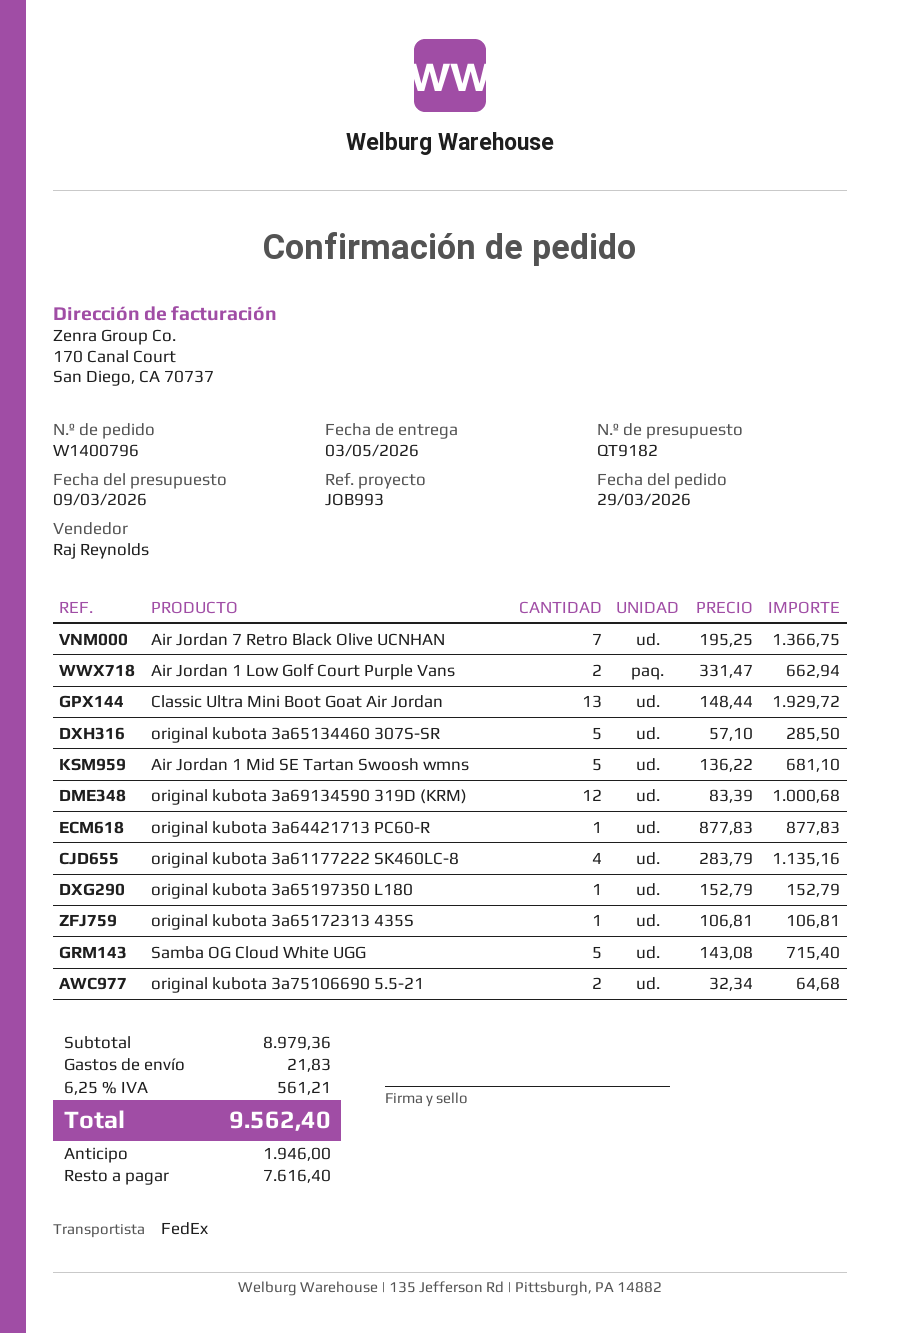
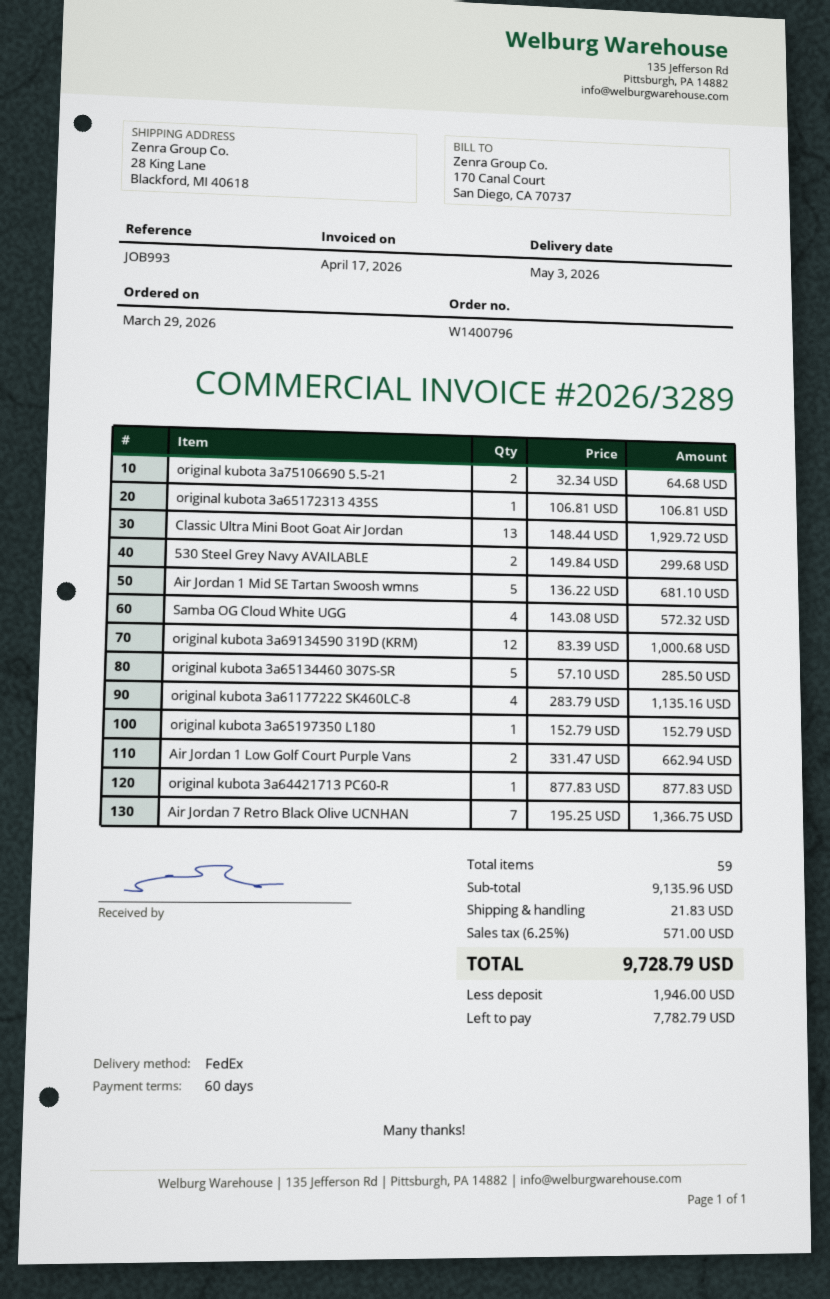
Samba OG Cloud White UGG: 5 x 143.08 = 715.40 -> 4 x 143.08 = 572.32
530 Steel Grey Navy AVAILABLE: none -> 2 x 149.84 = 299.68
subtotal: 8979.36 -> 9135.96
tax: 6.25% = 561.21 -> 6.25% = 571.00
total: 9562.40 -> 9728.79
balance: 7616.40 -> 7782.79

